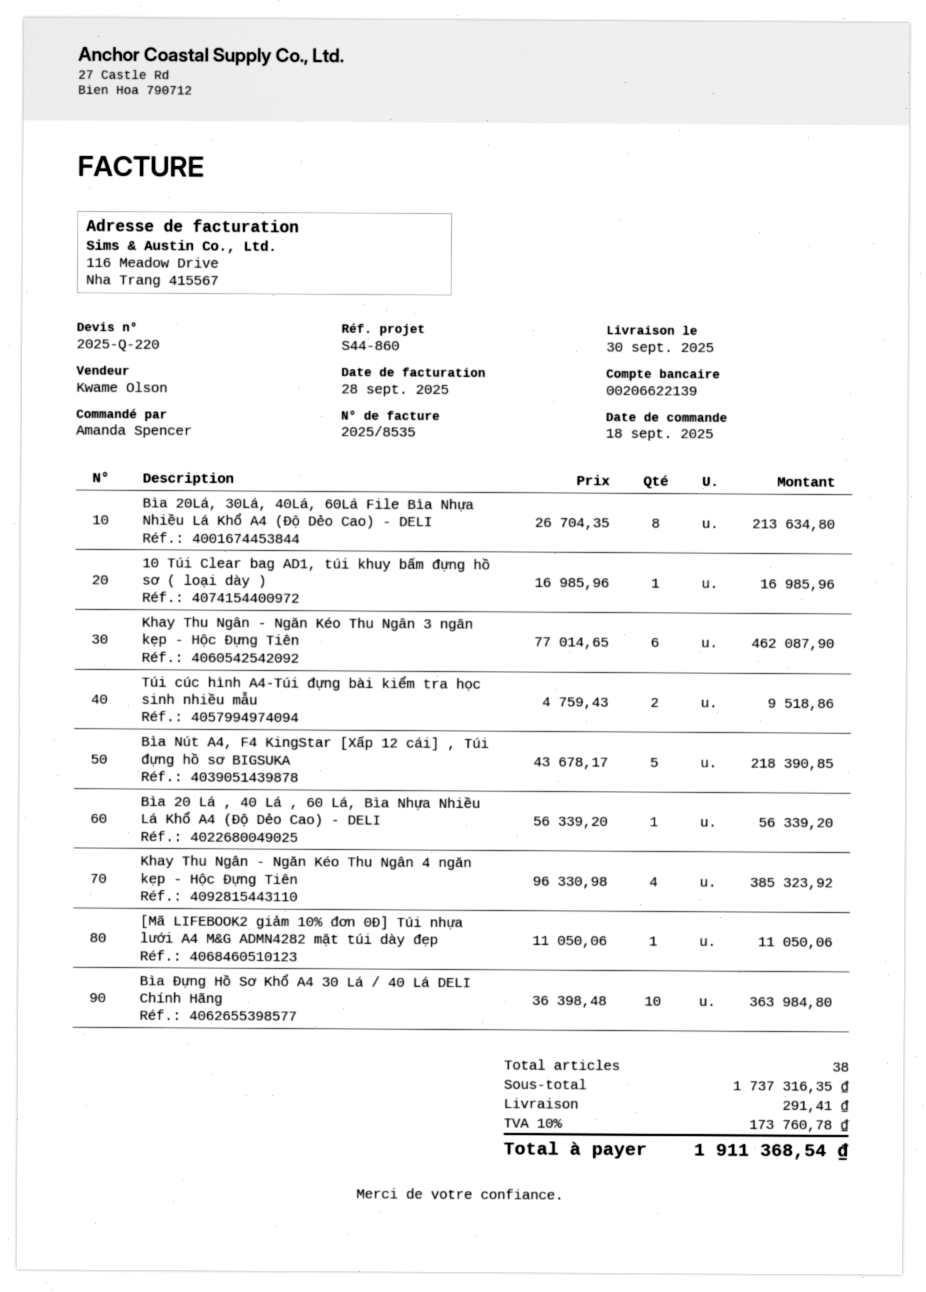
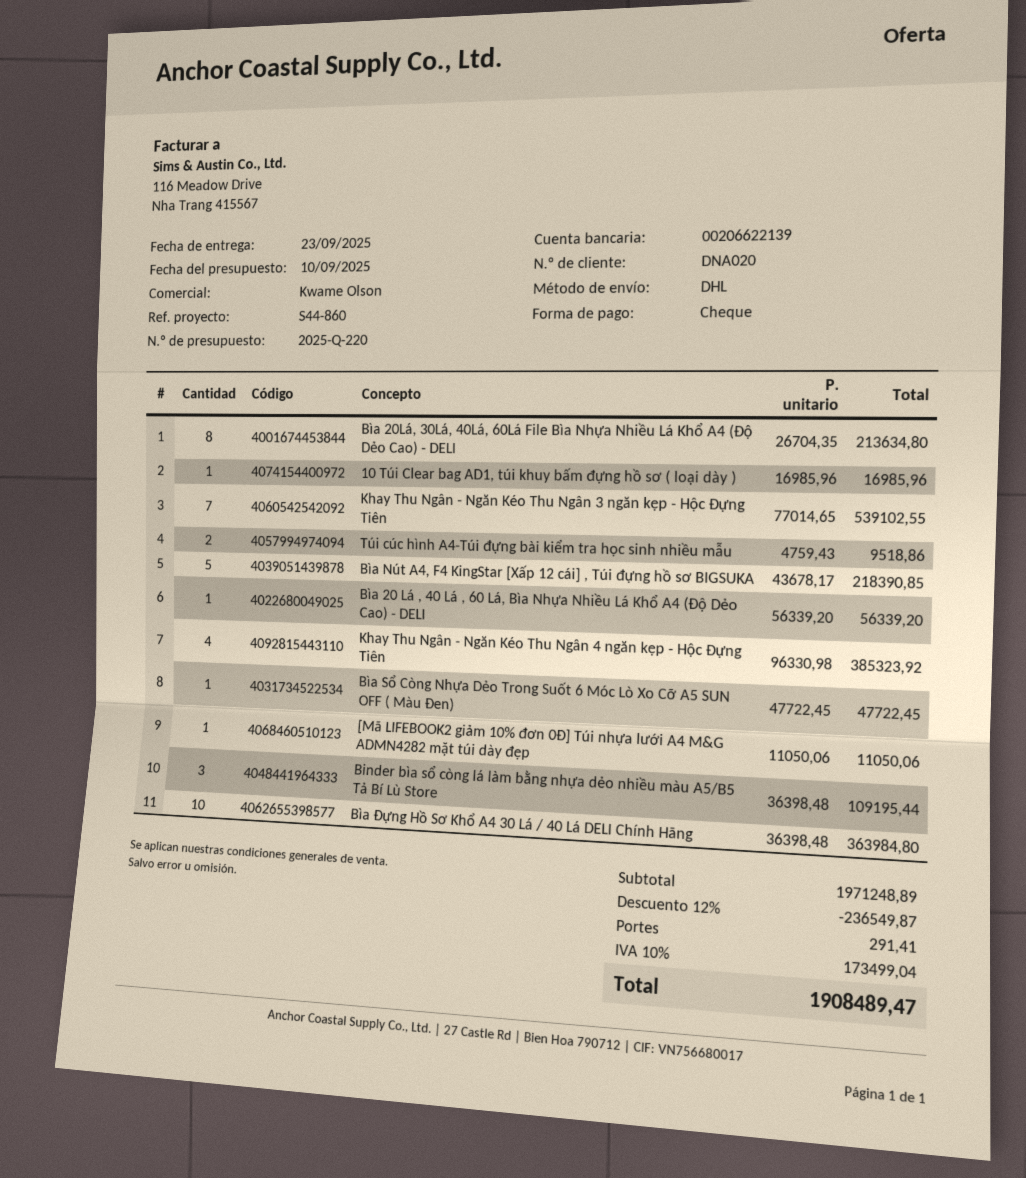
delivery date: 2025-09-30 -> 2025-09-23
Khay Thu Ngân - Ngăn Kéo Thu Ngân 3 ngăn kẹp - Hộc Đựng Tiên: 6 x 77014.65 = 462087.90 -> 7 x 77014.65 = 539102.55
Bìa Sổ Còng Nhựa Dẻo Trong Suốt 6 Móc Lò Xo Cỡ A5 SUN OFF ( Màu Đen): none -> 1 x 47722.45 = 47722.45
Binder bìa sổ còng lá làm bằng nhựa dẻo nhiều màu A5/B5 Tả Bí Lù Store: none -> 3 x 36398.48 = 109195.44
subtotal: 1737316.35 -> 1971248.89
discount: none -> 12% = 236549.87
tax: 10% = 173760.78 -> 10% = 173499.04
total: 1911368.54 -> 1908489.47

